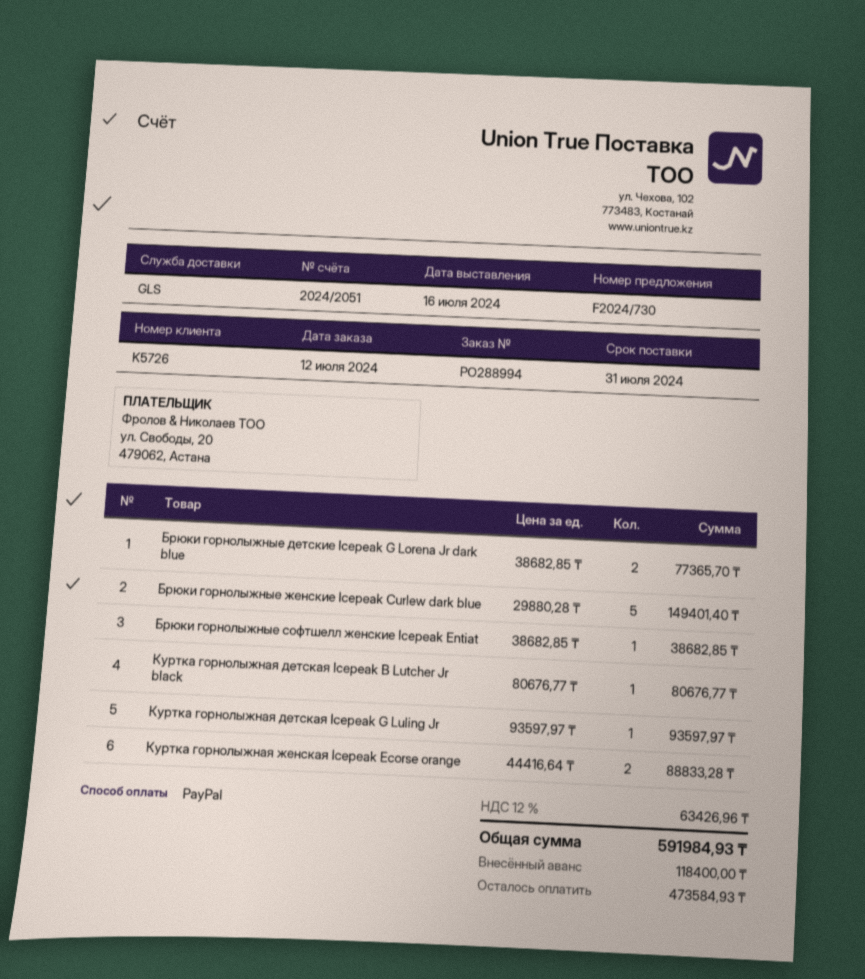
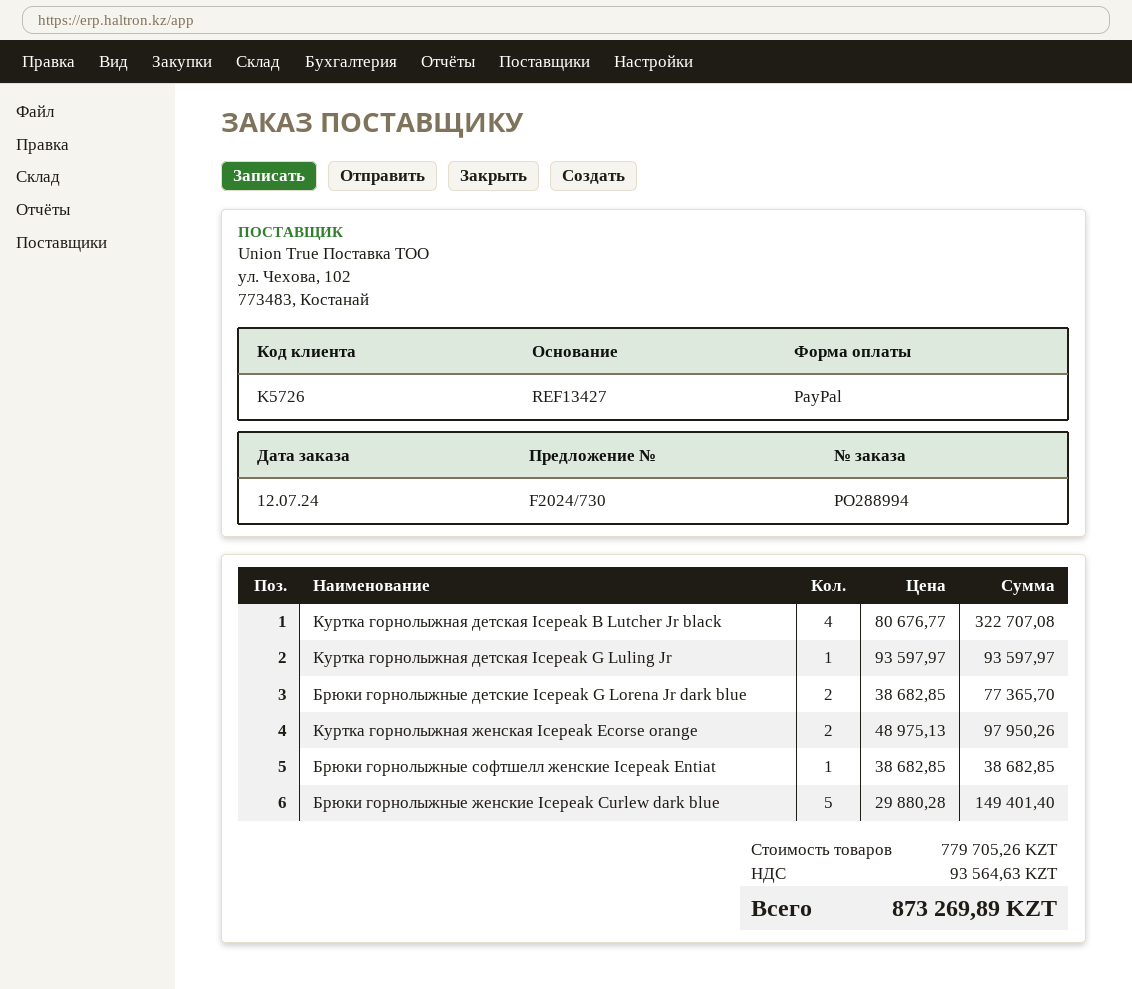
Куртка горнолыжная детская Icepeak B Lutcher Jr black: 1 x 80676.77 = 80676.77 -> 4 x 80676.77 = 322707.08
Куртка горнолыжная женская Icepeak Ecorse orange: 2 x 44416.64 = 88833.28 -> 2 x 48975.13 = 97950.26
tax: 63426.96 -> 93564.63
total: 591984.93 -> 873269.89

